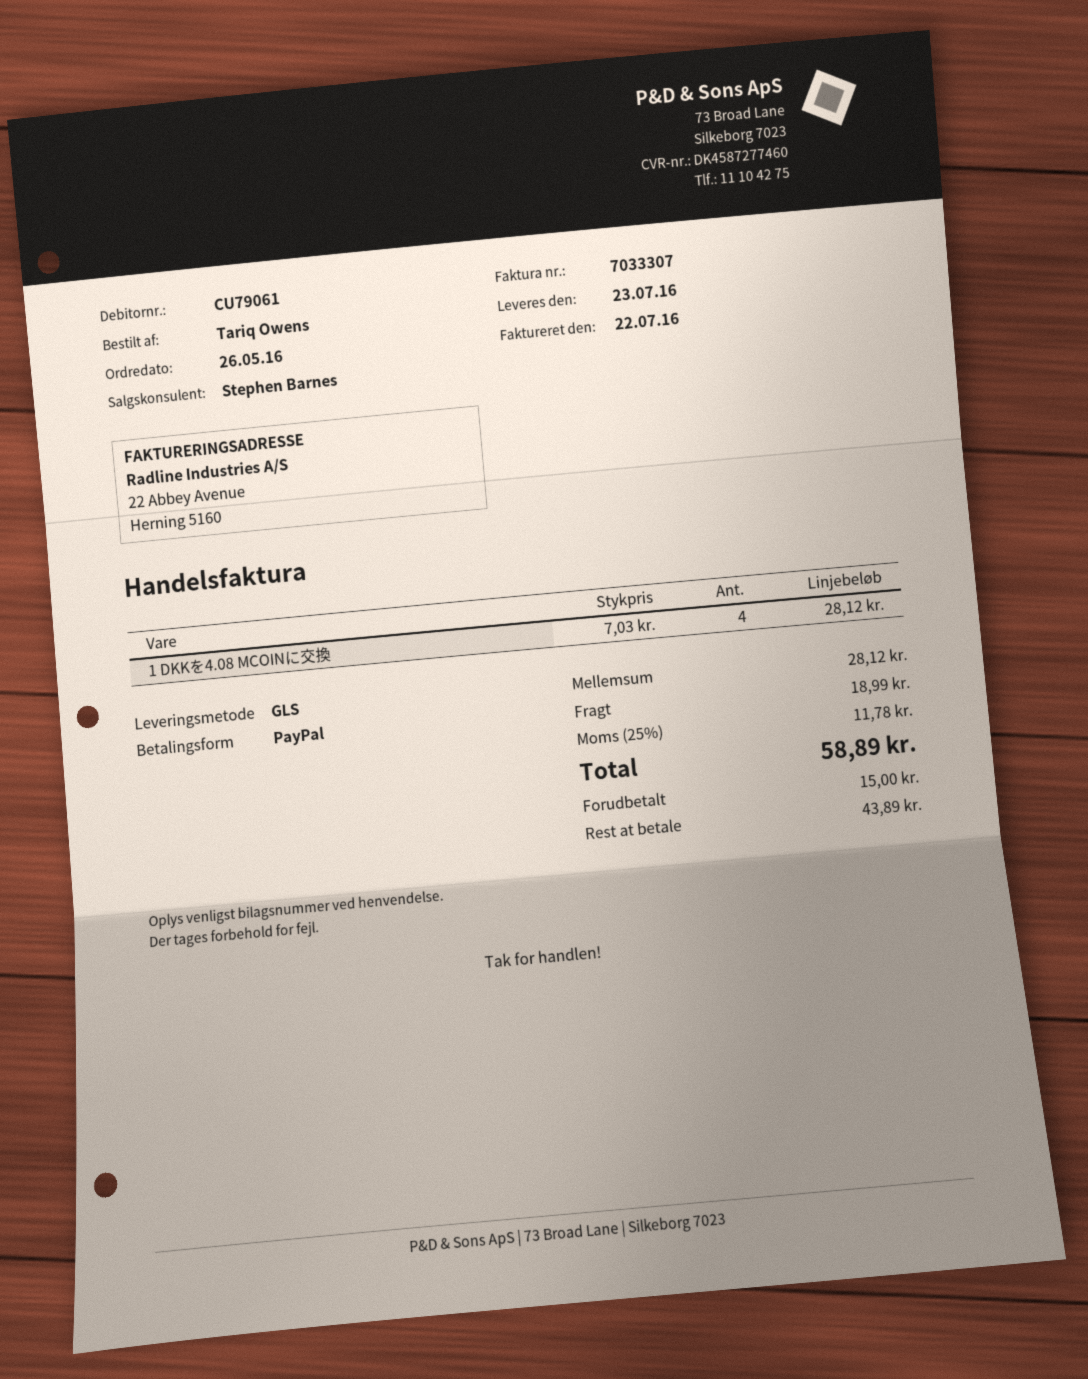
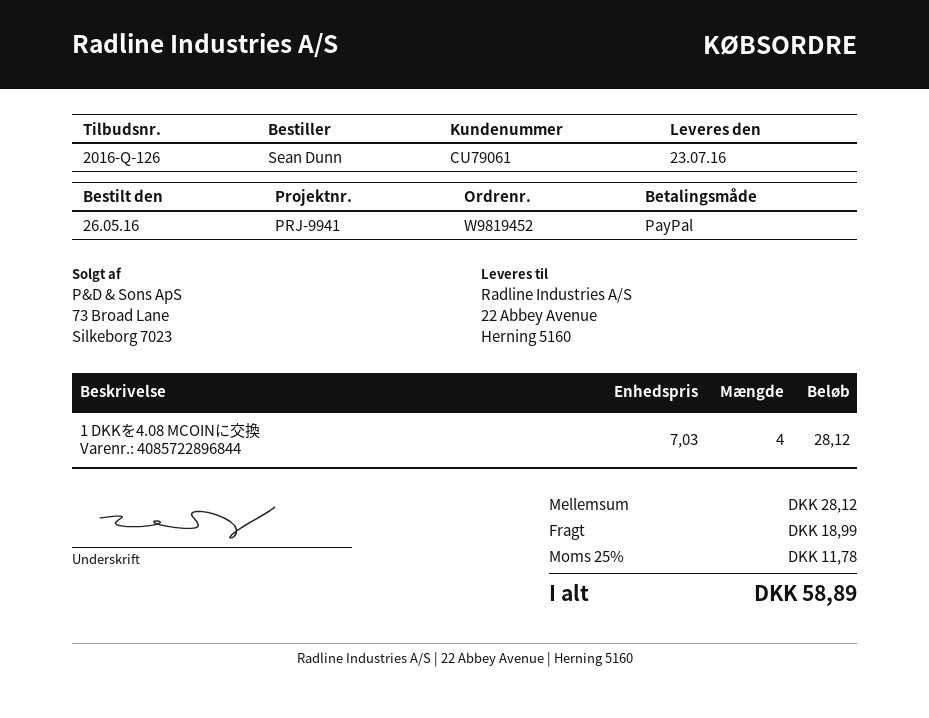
ordered by: Tariq Owens -> Sean Dunn

